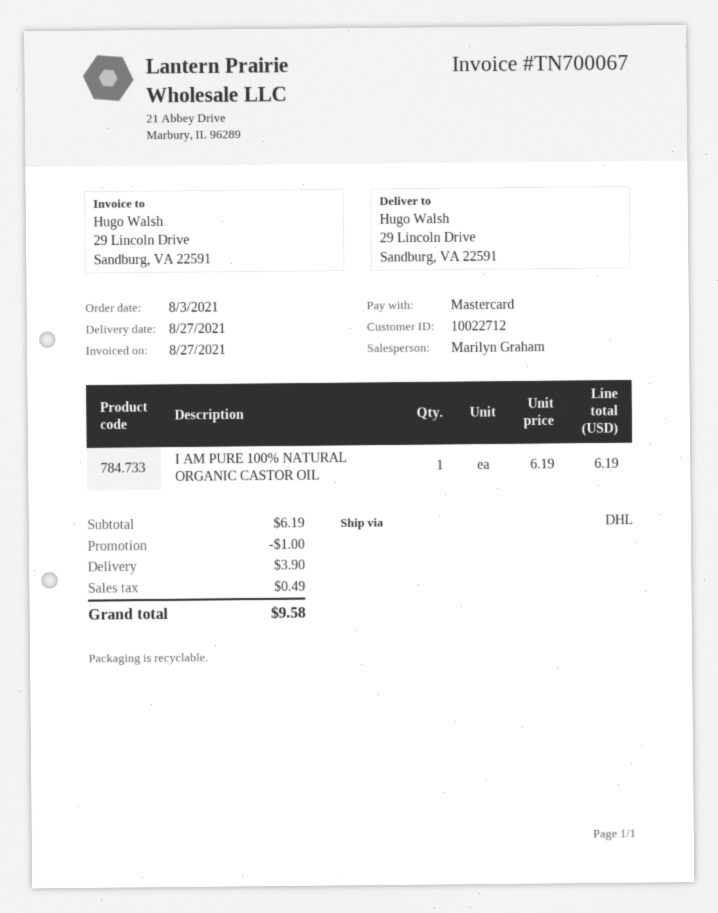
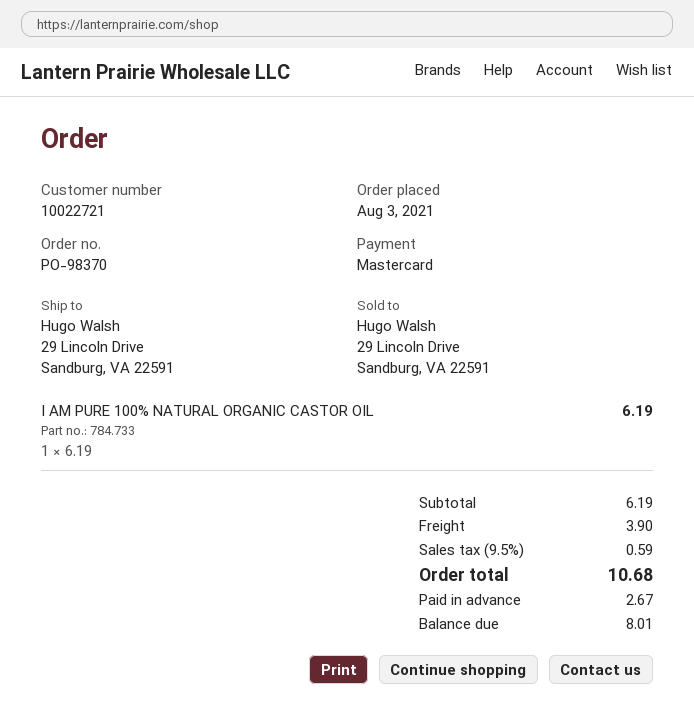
customer number: 10022712 -> 10022721
discount: 1.00 -> none
tax: 0.49 -> 0.59
total: 9.58 -> 10.68

